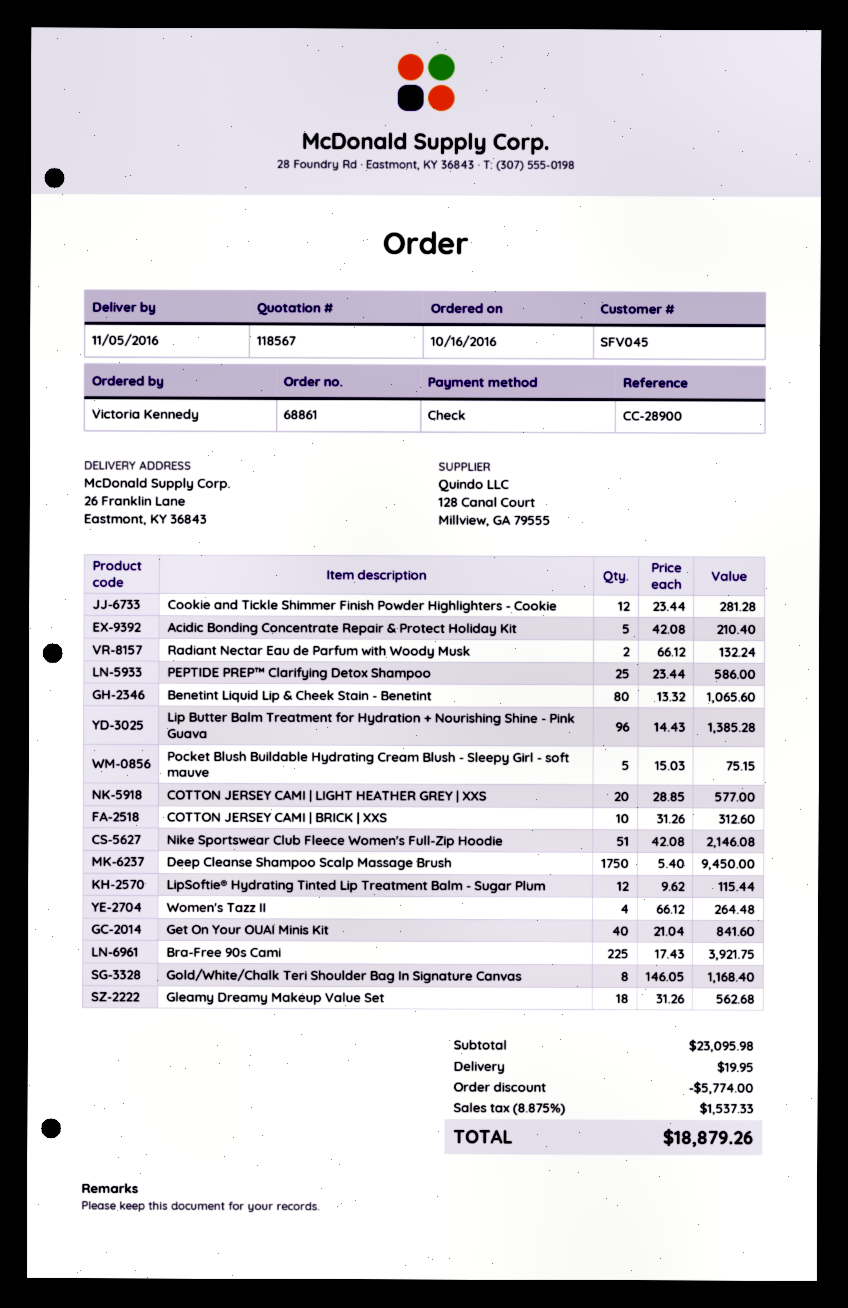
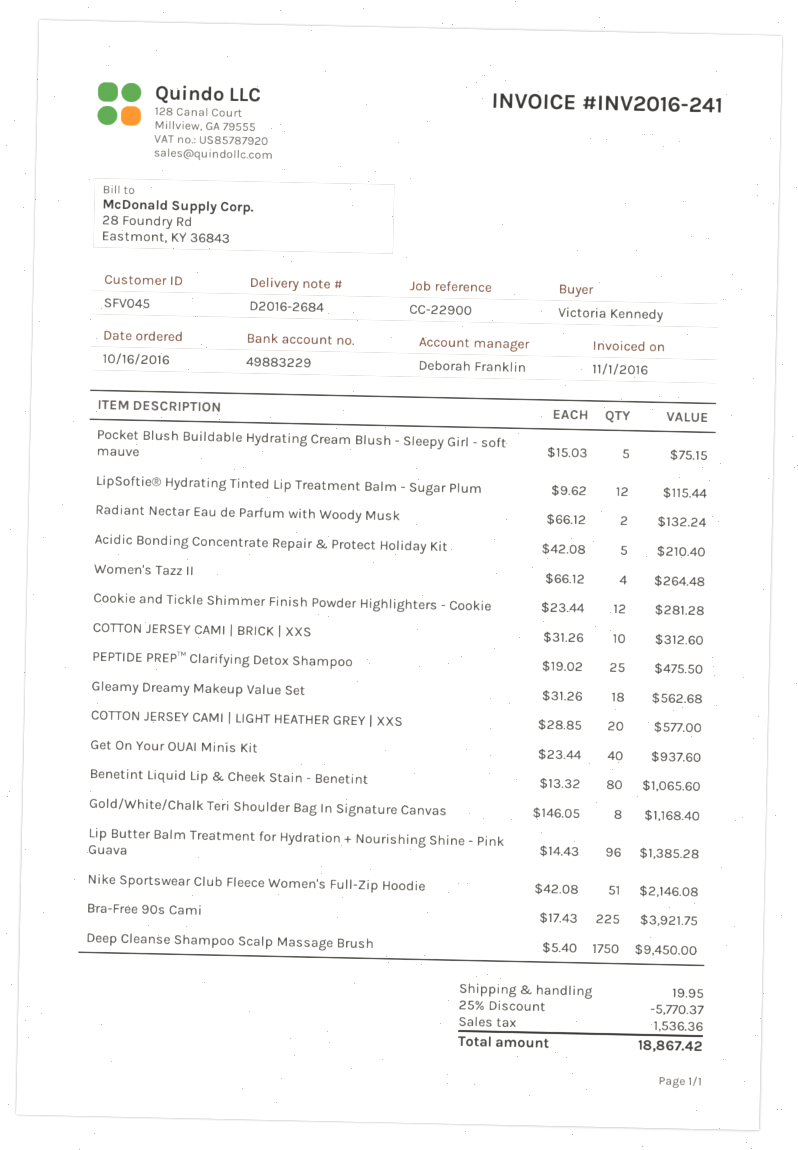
reference: CC-28900 -> CC-22900
PEPTIDE PREP™ Clarifying Detox Shampoo: 25 x 23.44 = 586.00 -> 25 x 19.02 = 475.50
Get On Your OUAI Minis Kit: 40 x 21.04 = 841.60 -> 40 x 23.44 = 937.60
discount: 5774.00 -> 5770.37
tax: 1537.33 -> 1536.36
total: 18879.26 -> 18867.42

